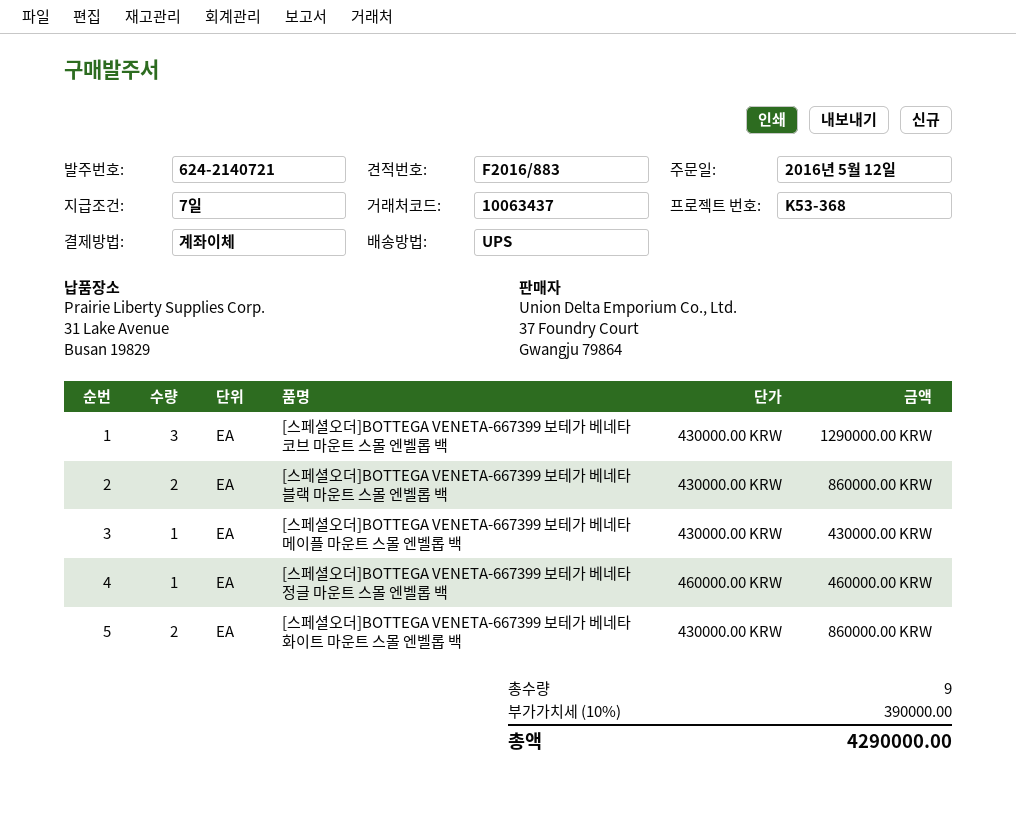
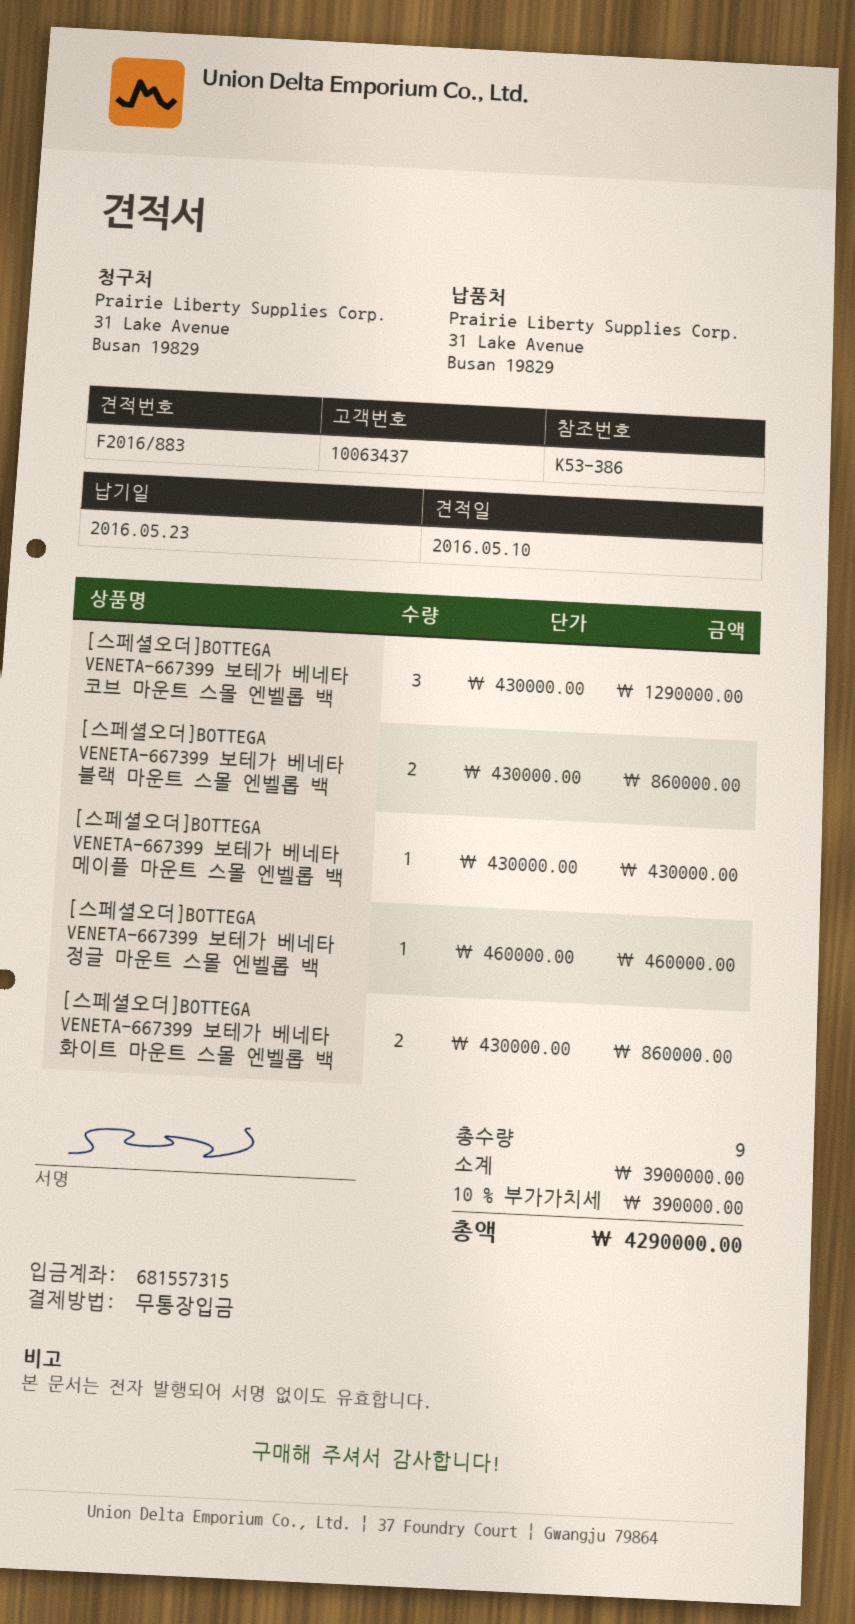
reference: K53-368 -> K53-386

